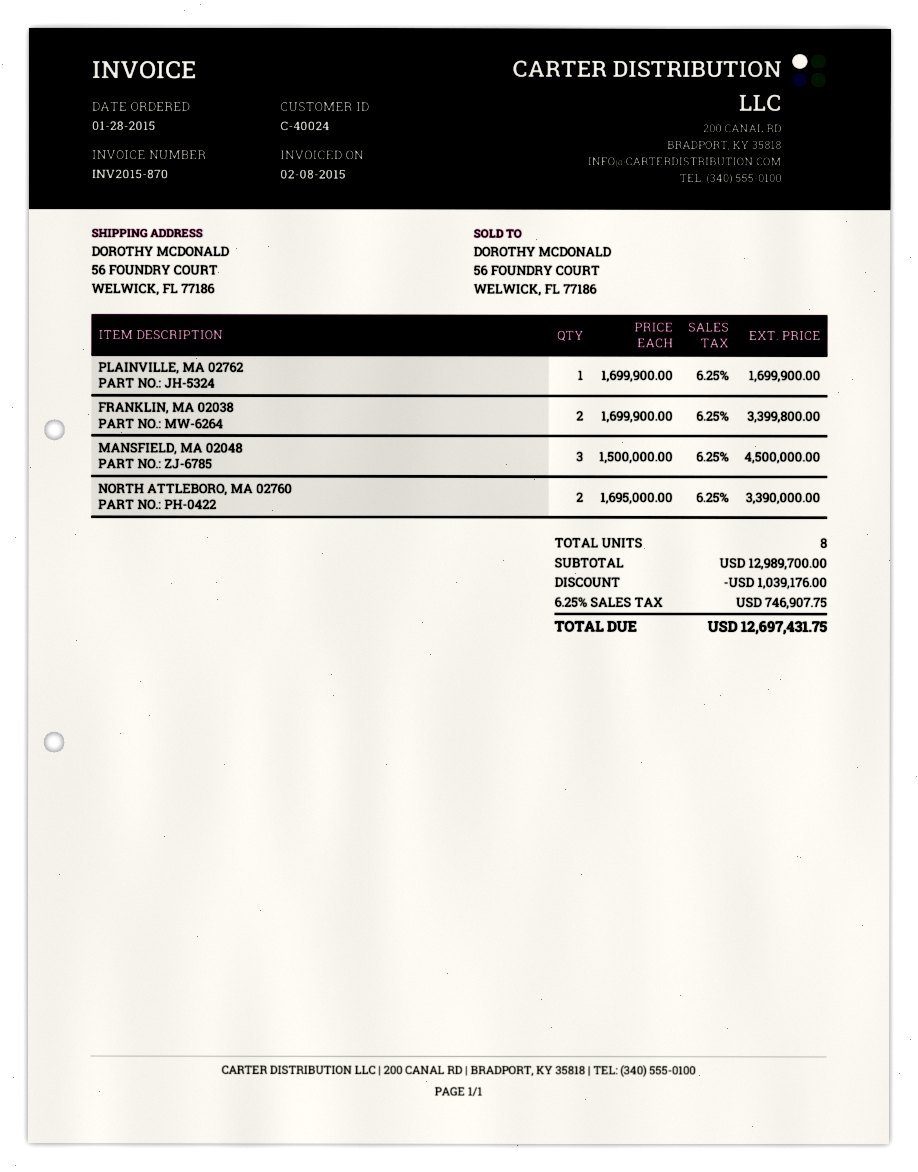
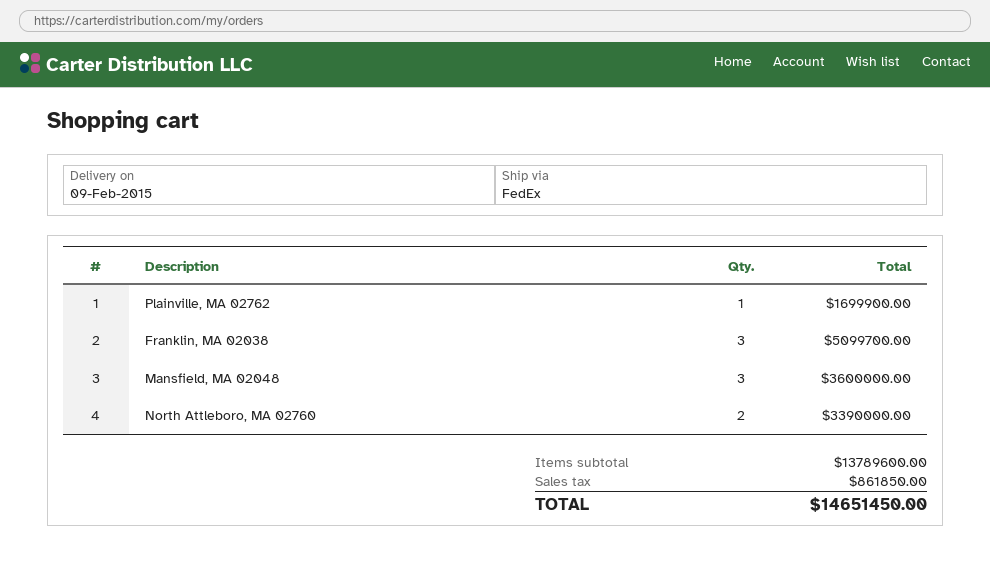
FRANKLIN, MA 02038: 2 for 3399800.00 -> 3 for 5099700.00
MANSFIELD, MA 02048: 3 for 4500000.00 -> 3 for 3600000.00
subtotal: 12989700.00 -> 13789600.00
discount: 1039176.00 -> none
tax: 746907.75 -> 861850.00
total: 12697431.75 -> 14651450.00

